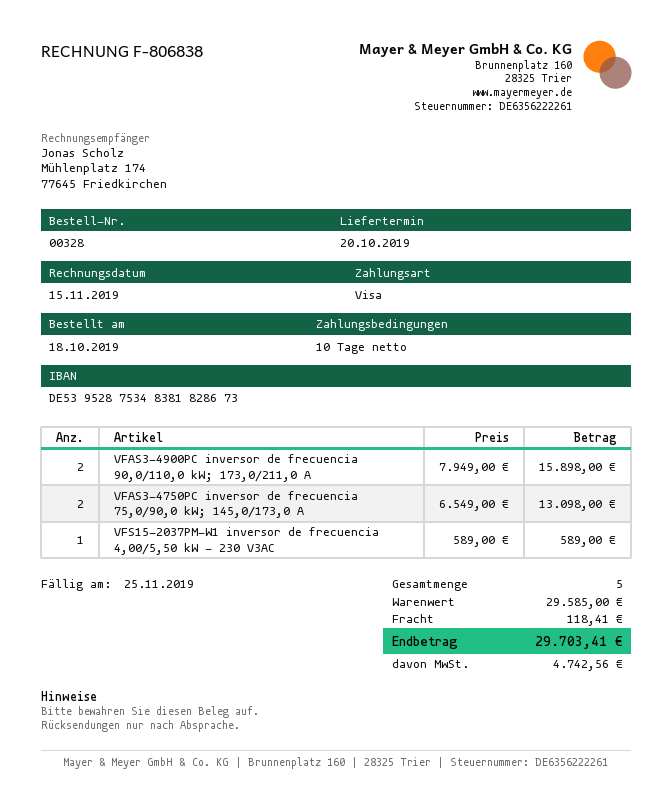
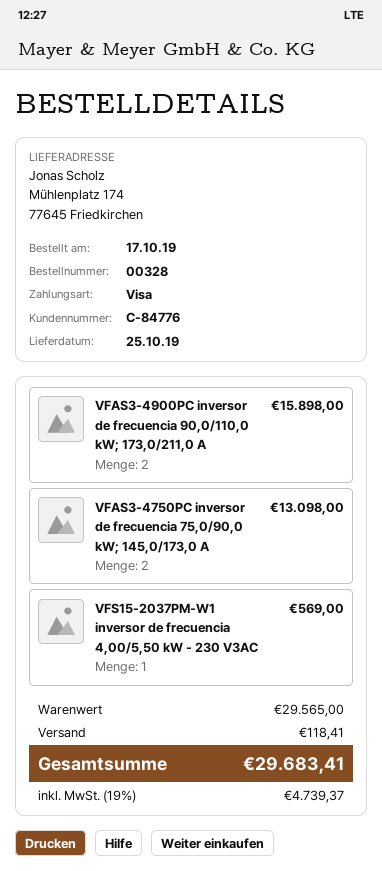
order date: 2019-10-18 -> 2019-10-17
delivery date: 2019-10-20 -> 2019-10-25
VFS15-2037PM-W1 inversor de frecuencia 4,00/5,50 kW - 230 V3AC: 1 for 589.00 -> 1 for 569.00
subtotal: 29585.00 -> 29565.00
tax: 4742.56 -> 4739.37
total: 29703.41 -> 29683.41

